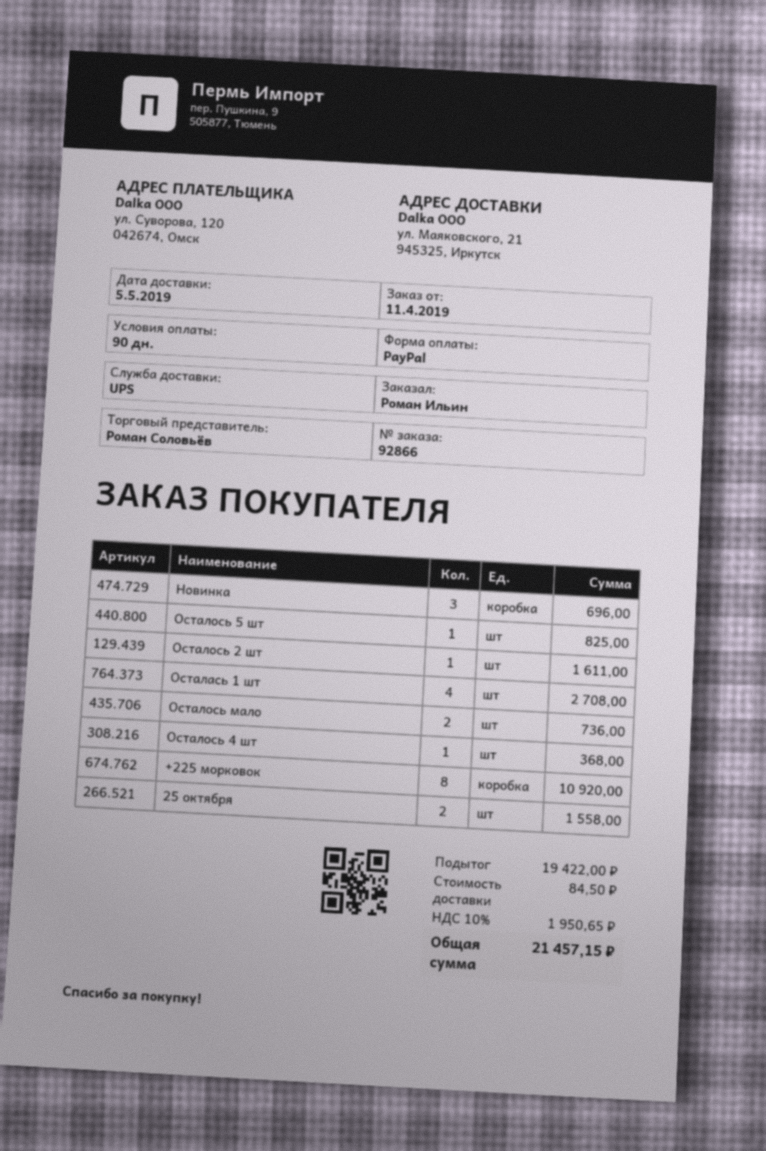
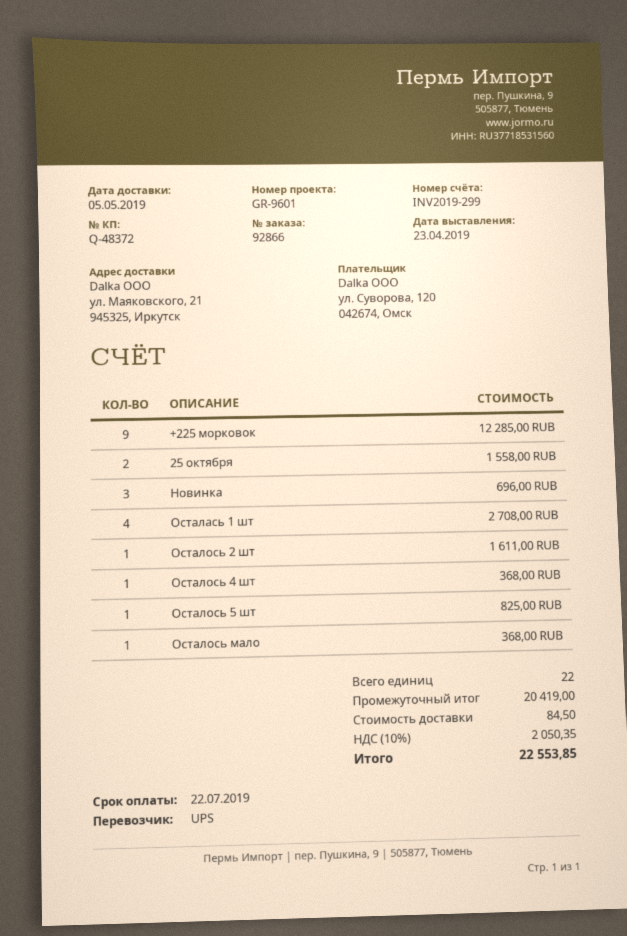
Осталось мало: 2 for 736.00 -> 1 for 368.00
+225 морковок: 8 for 10920.00 -> 9 for 12285.00
subtotal: 19422.00 -> 20419.00
tax: 10% = 1950.65 -> 10% = 2050.35
total: 21457.15 -> 22553.85

